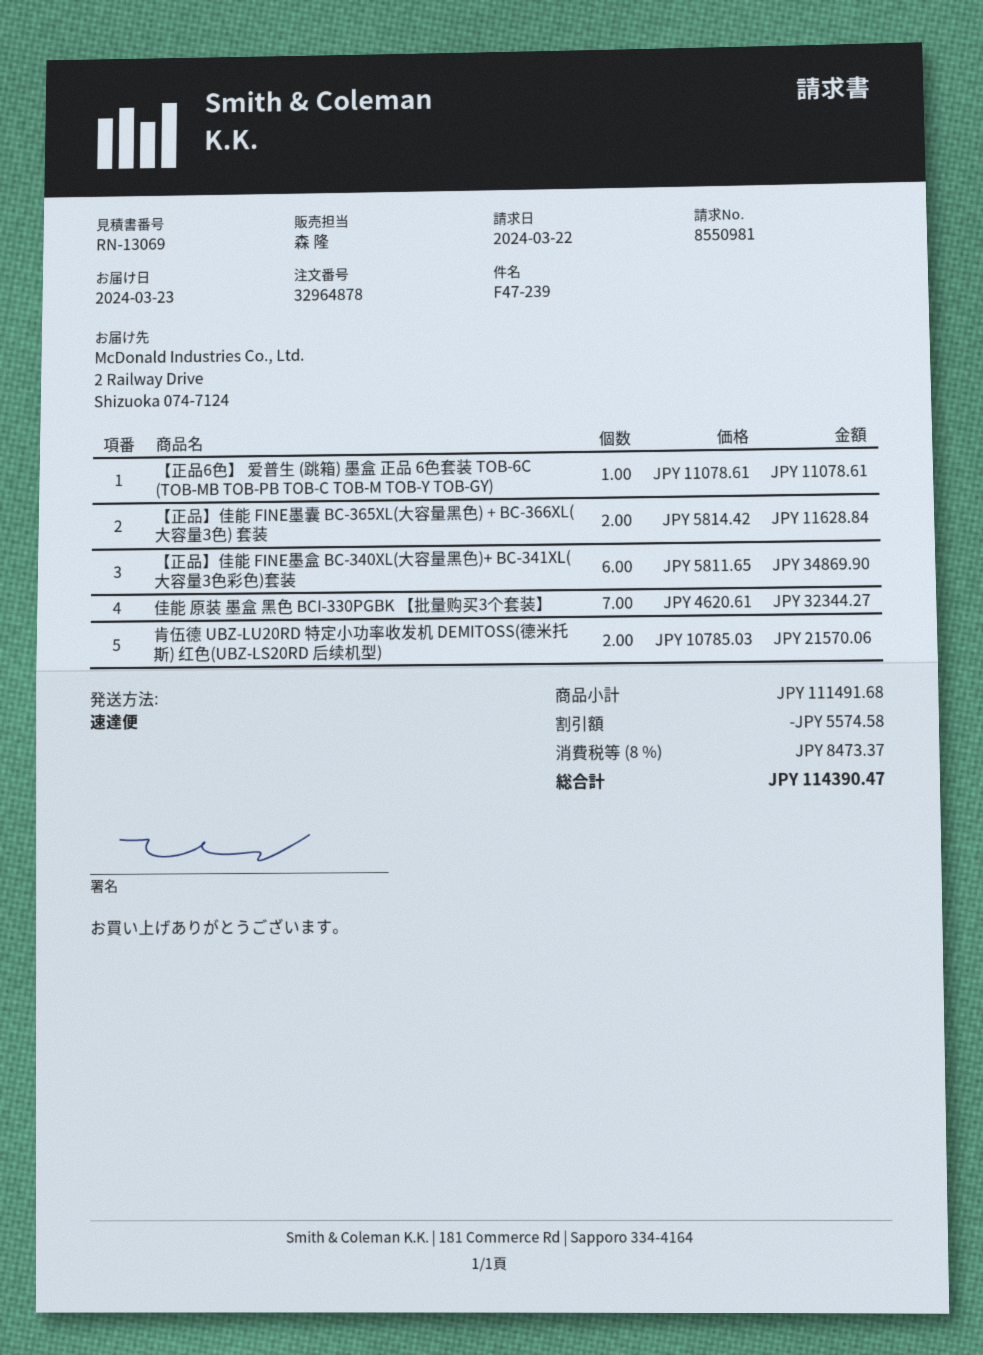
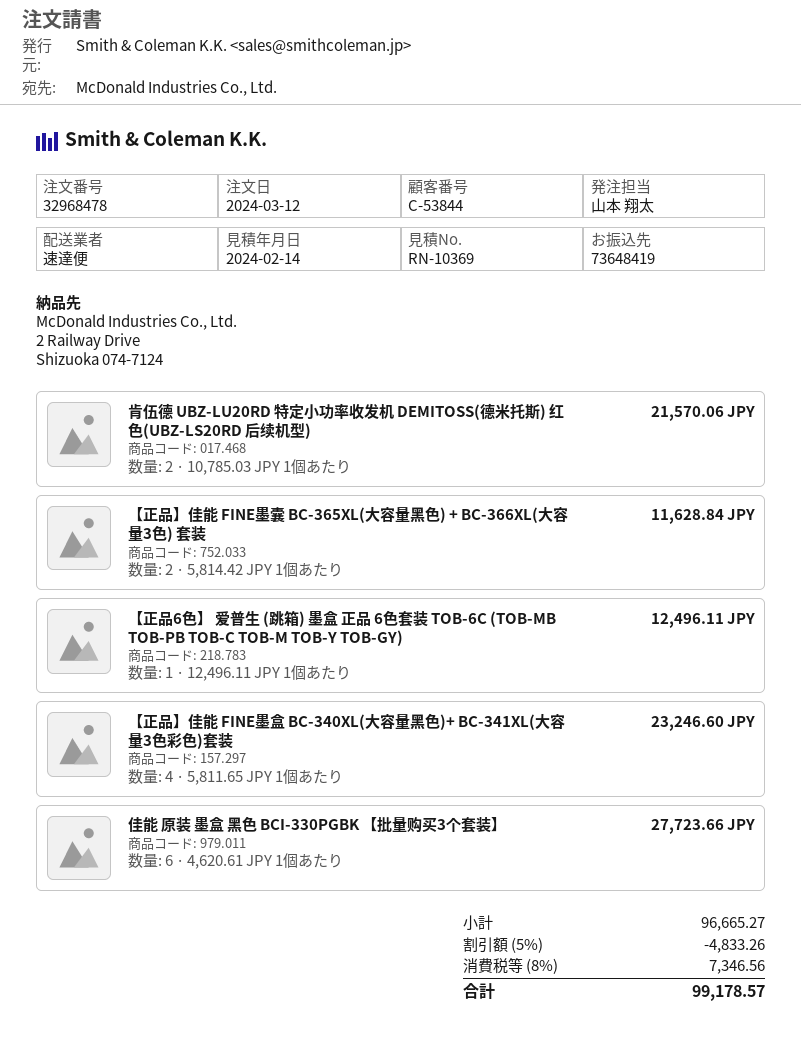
quote number: RN-13069 -> RN-10369
order number: 32964878 -> 32968478
【正品6色】 爱普生 (跳箱) 墨盒 正品 6色套装 TOB-6C (TOB-MB TOB-PB TOB-C TOB-M TOB-Y TOB-GY): 1 x 11078.61 = 11078.61 -> 1 x 12496.11 = 12496.11
【正品】佳能 FINE墨盒 BC-340XL(大容量黑色)+ BC-341XL(大容量3色彩色)套装: 6 x 5811.65 = 34869.90 -> 4 x 5811.65 = 23246.60
佳能 原装 墨盒 黑色 BCI-330PGBK 【批量购买3个套装】: 7 x 4620.61 = 32344.27 -> 6 x 4620.61 = 27723.66
subtotal: 111491.68 -> 96665.27
discount: 5574.58 -> 4833.26
tax: 8% = 8473.37 -> 8% = 7346.56
total: 114390.47 -> 99178.57

